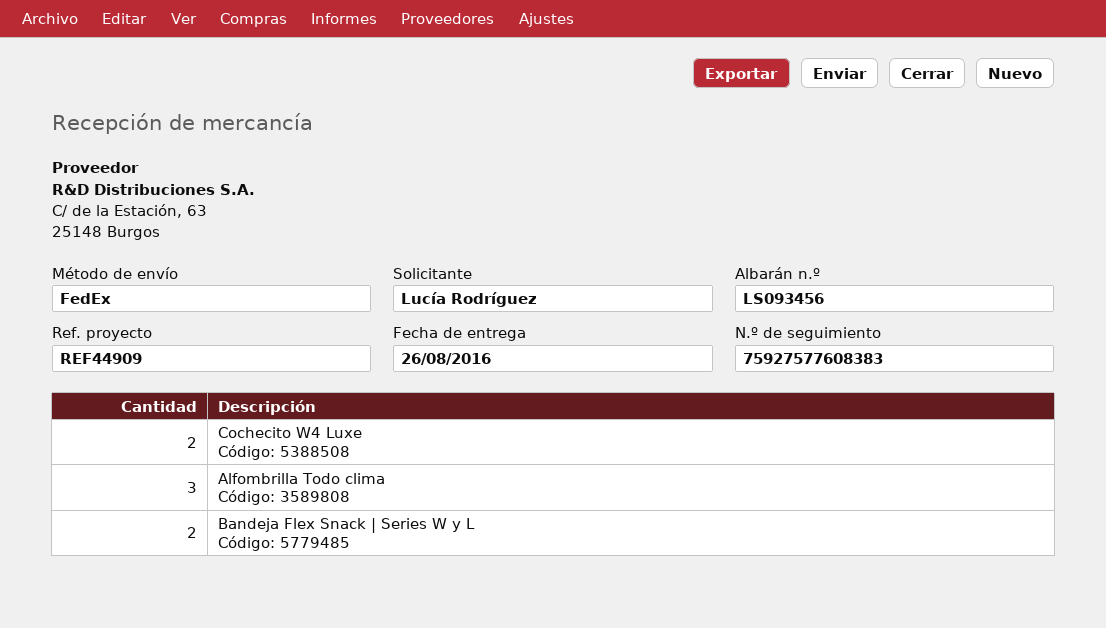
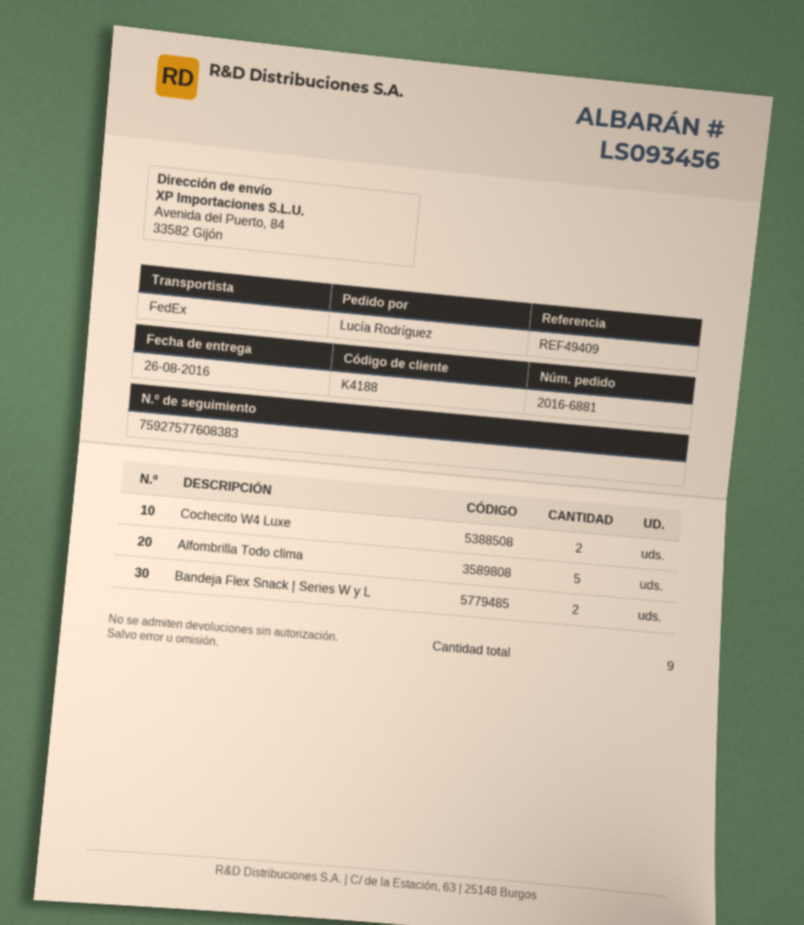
reference: REF44909 -> REF49409
Alfombrilla Todo clima: 3 -> 5

